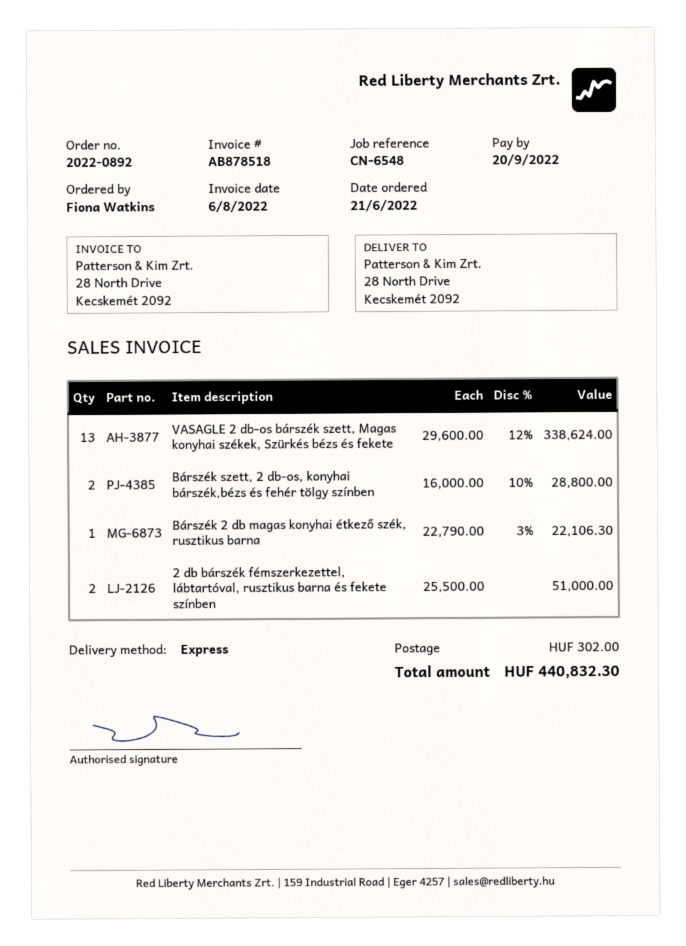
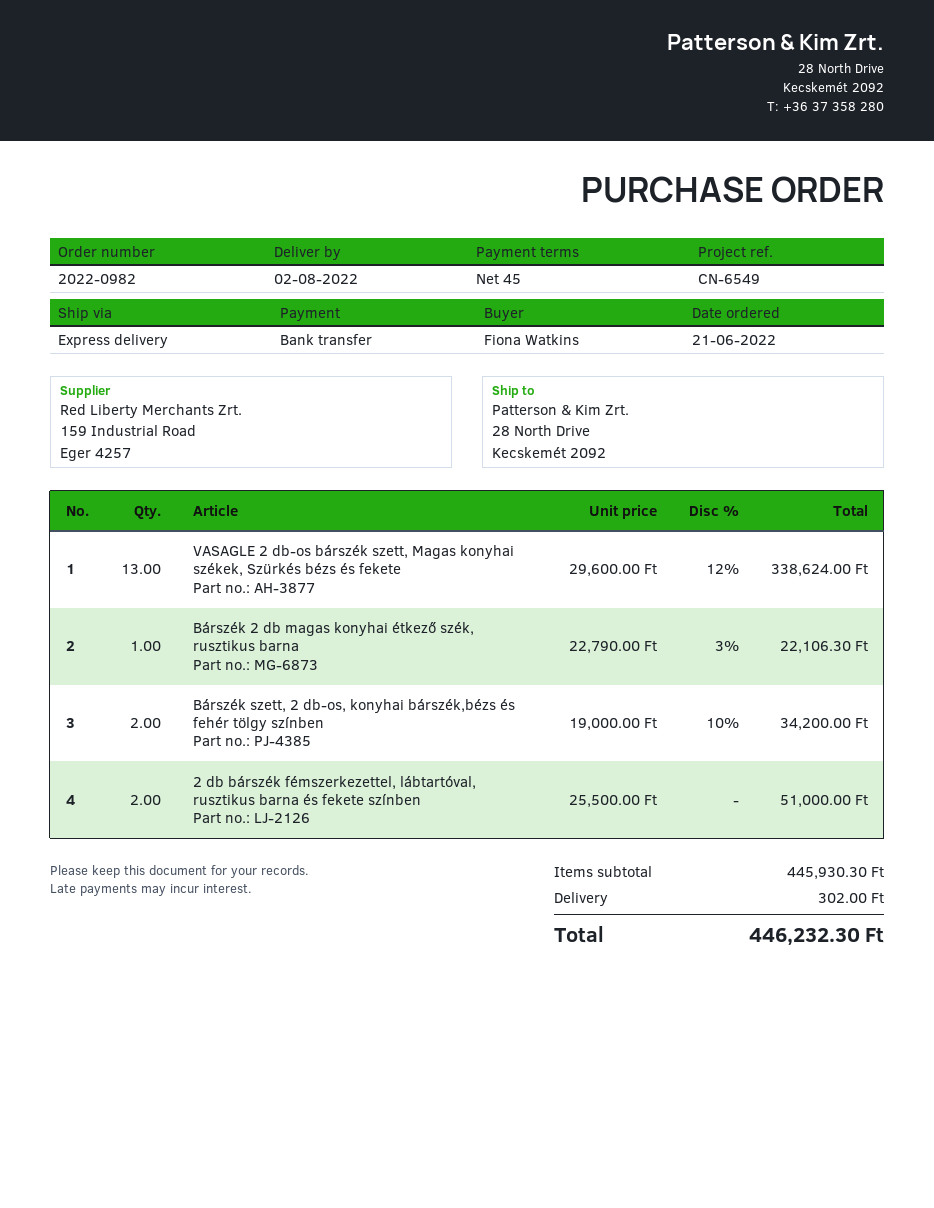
order number: 2022-0892 -> 2022-0982
reference: CN-6548 -> CN-6549
Bárszék szett, 2 db-os, konyhai bárszék,bézs és fehér tölgy színben: 2 x 16000.00 - 10% = 28800.00 -> 2 x 19000.00 - 10% = 34200.00
total: 440832.30 -> 446232.30

